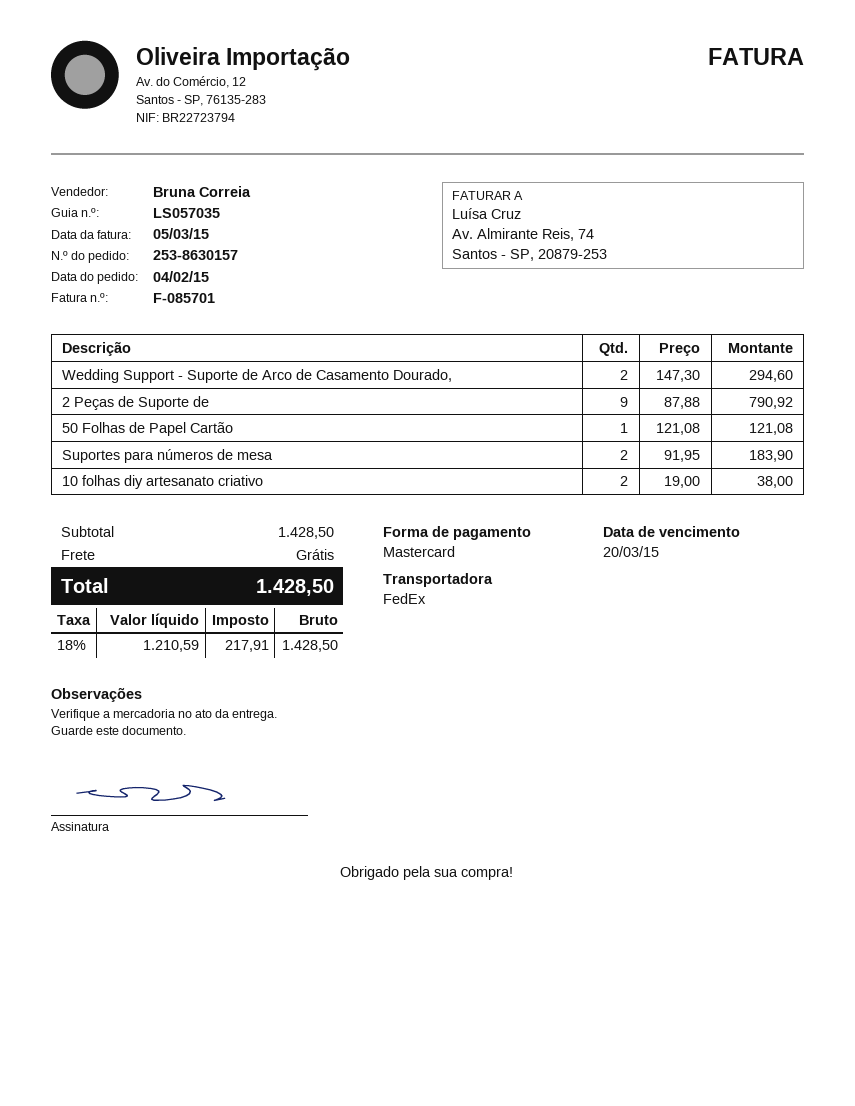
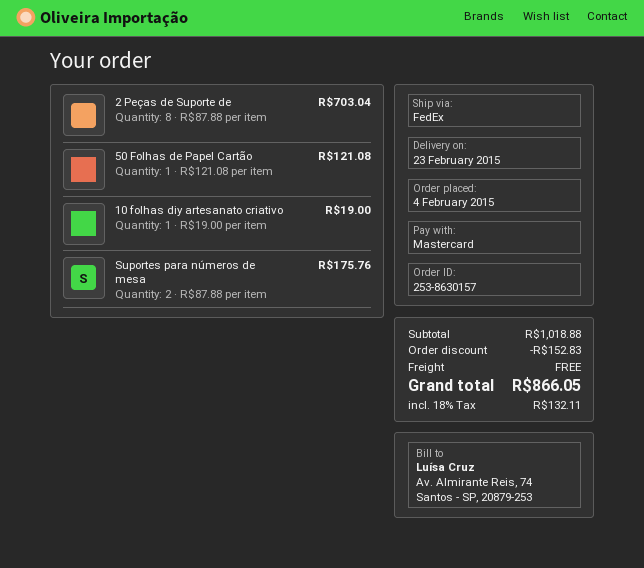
Wedding Support - Suporte de Arco de Casamento Dourado,: 2 x 147.30 = 294.60 -> none
2 Peças de Suporte de: 9 x 87.88 = 790.92 -> 8 x 87.88 = 703.04
Suportes para números de mesa: 2 x 91.95 = 183.90 -> 2 x 87.88 = 175.76
10 folhas diy artesanato criativo: 2 x 19.00 = 38.00 -> 1 x 19.00 = 19.00
subtotal: 1428.50 -> 1018.88
discount: none -> 152.83
tax: 18% = 217.91 -> 18% = 132.11
total: 1428.50 -> 866.05

